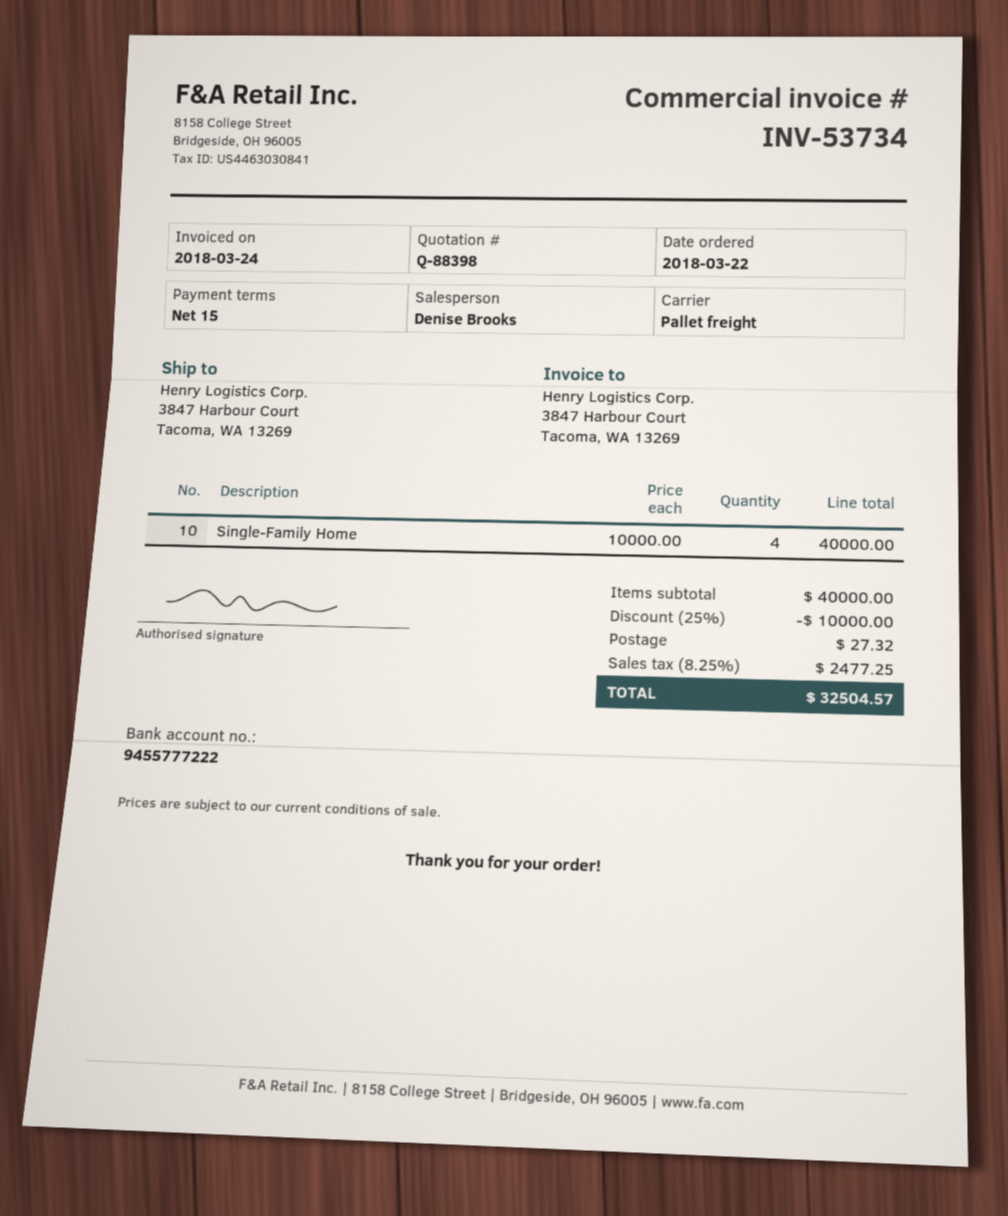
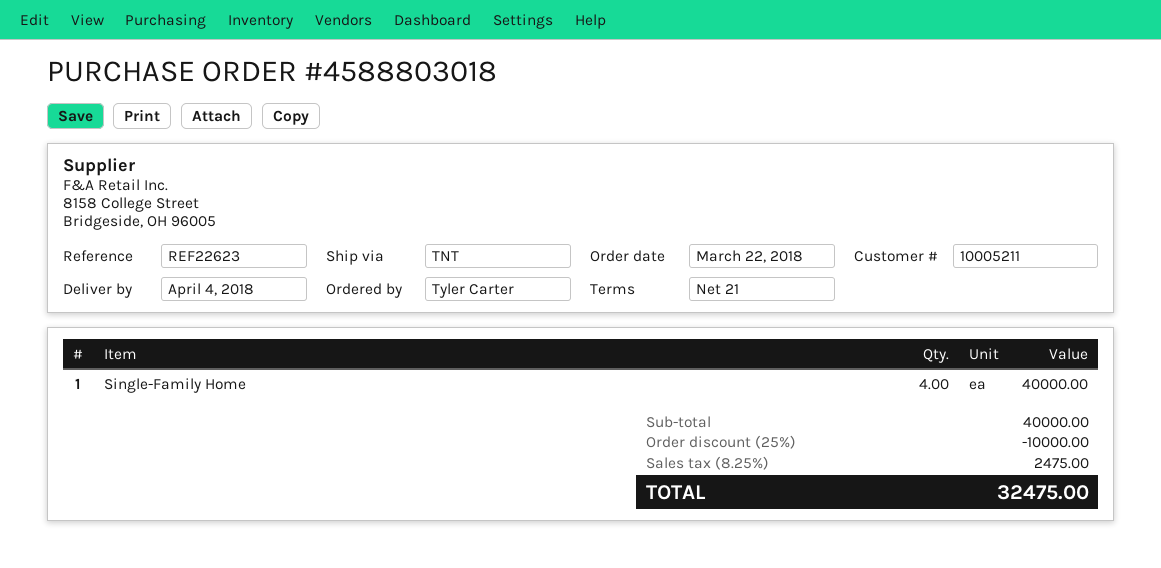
payment terms: 15 days -> 21 days
shipping method: pallet freight -> TNT
shipping: 27.32 -> none
tax: 8.25% = 2477.25 -> 8.25% = 2475.00
total: 32504.57 -> 32475.00

